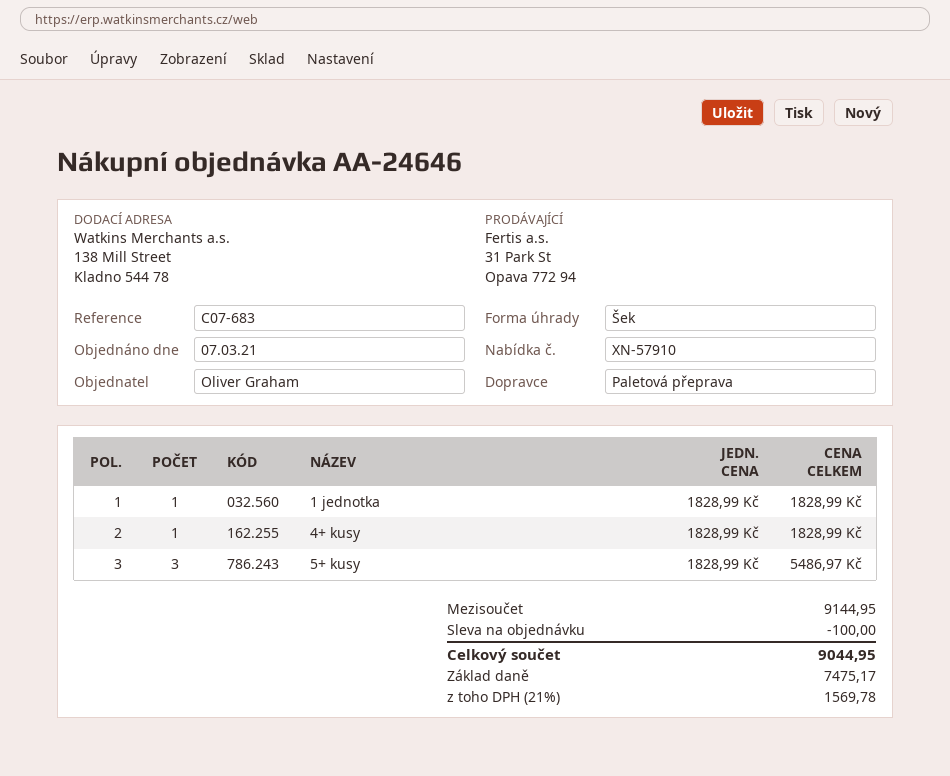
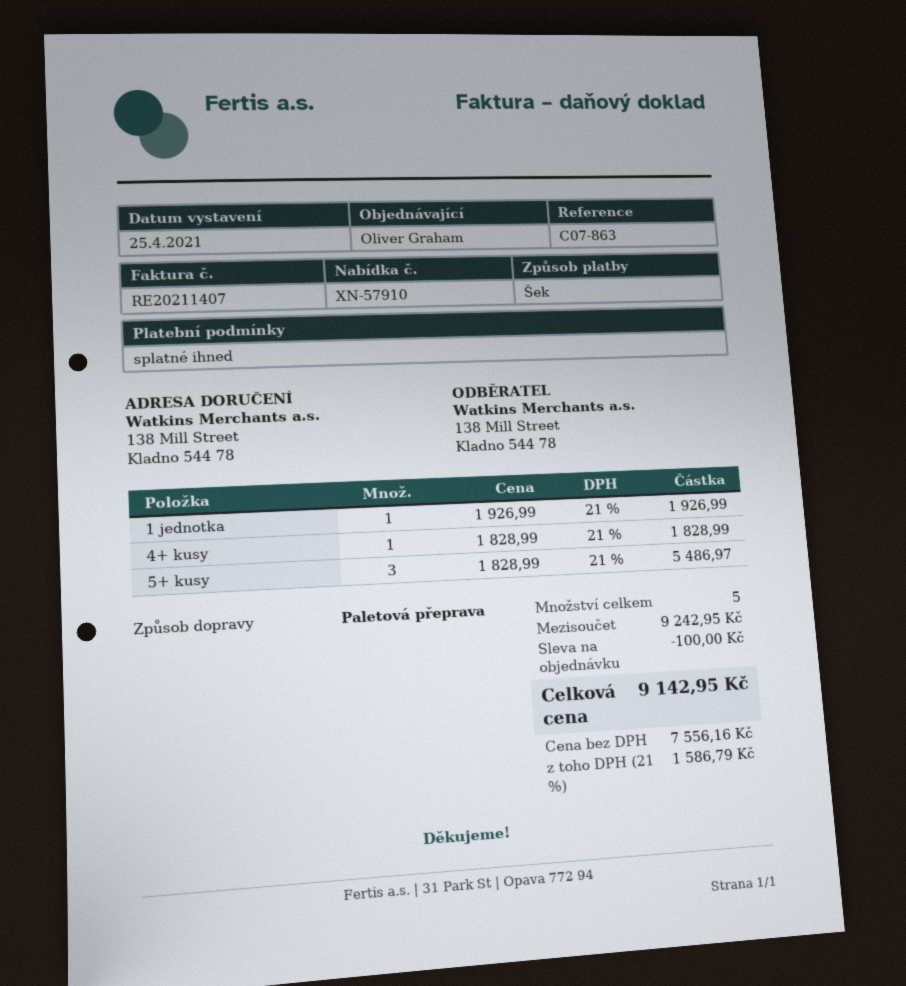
reference: C07-683 -> C07-863
1 jednotka: 1 x 1828.99 = 1828.99 -> 1 x 1926.99 = 1926.99
subtotal: 9144.95 -> 9242.95
net: 7475.17 -> 7556.16
tax: 21% = 1569.78 -> 21% = 1586.79
total: 9044.95 -> 9142.95

